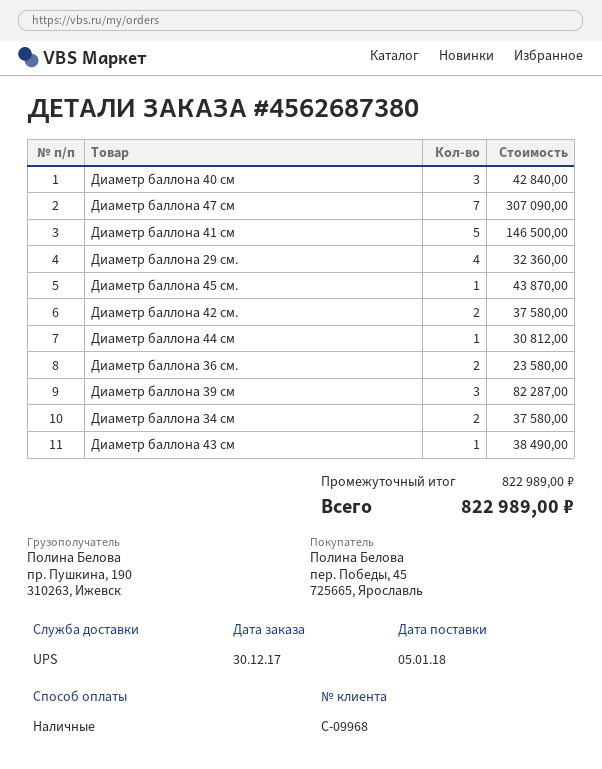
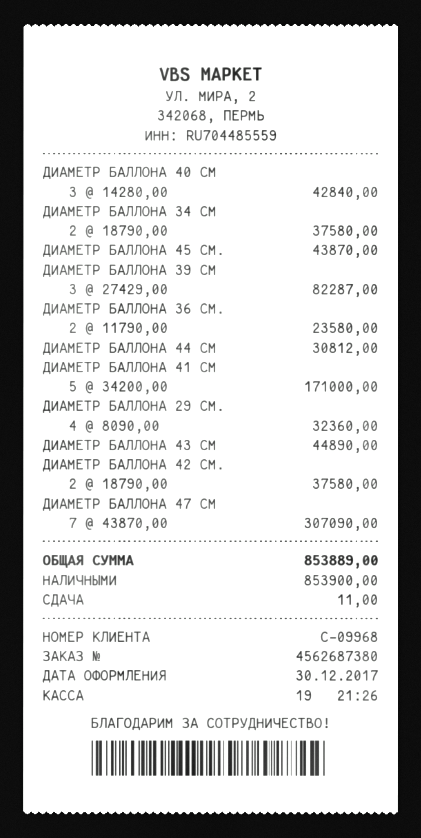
Диаметр баллона 41 см: 5 for 146500.00 -> 5 for 171000.00
Диаметр баллона 43 см: 1 for 38490.00 -> 1 for 44890.00
total: 822989.00 -> 853889.00

